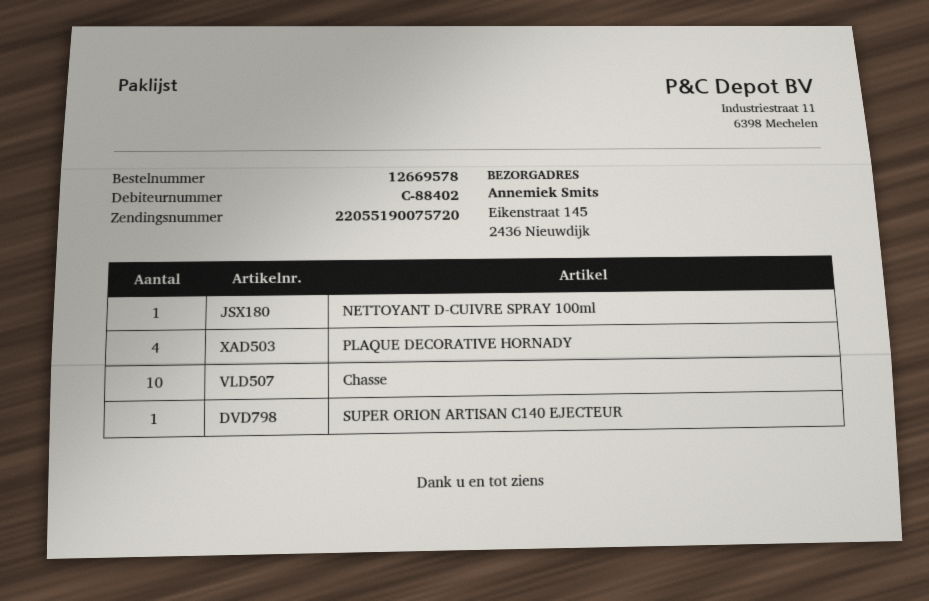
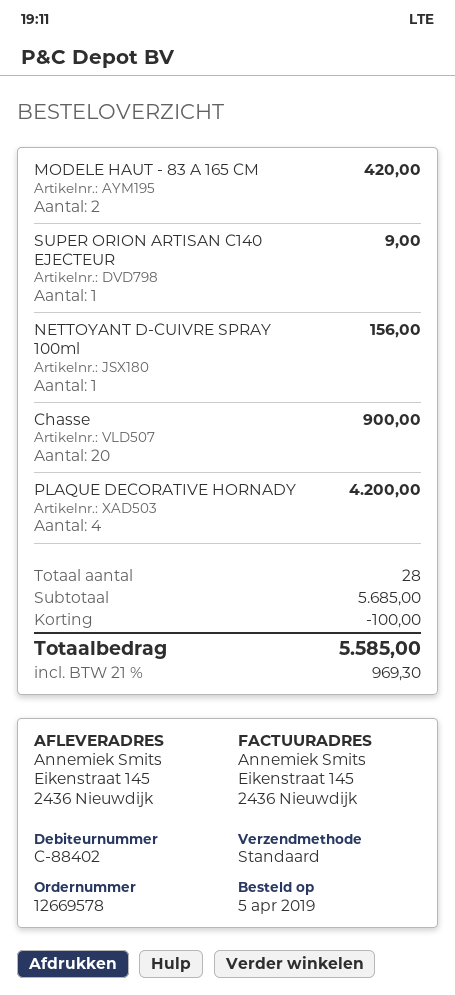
Chasse: 10 -> 20
MODELE HAUT - 83 A 165 CM: none -> 2

